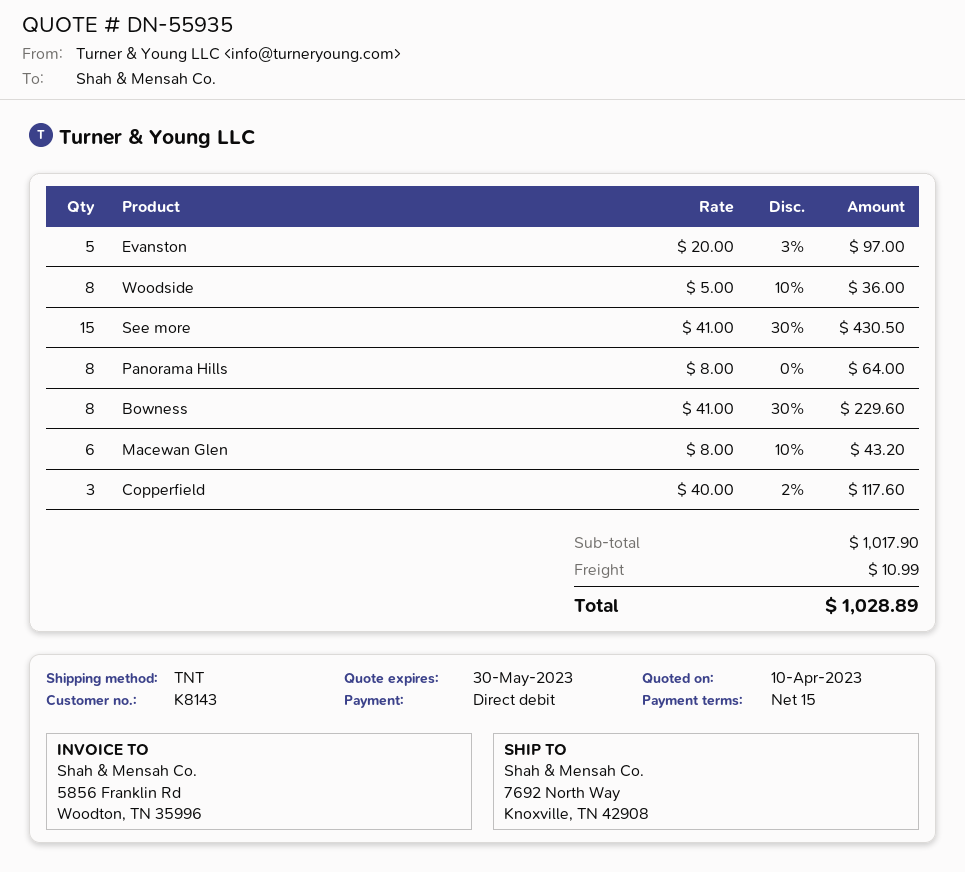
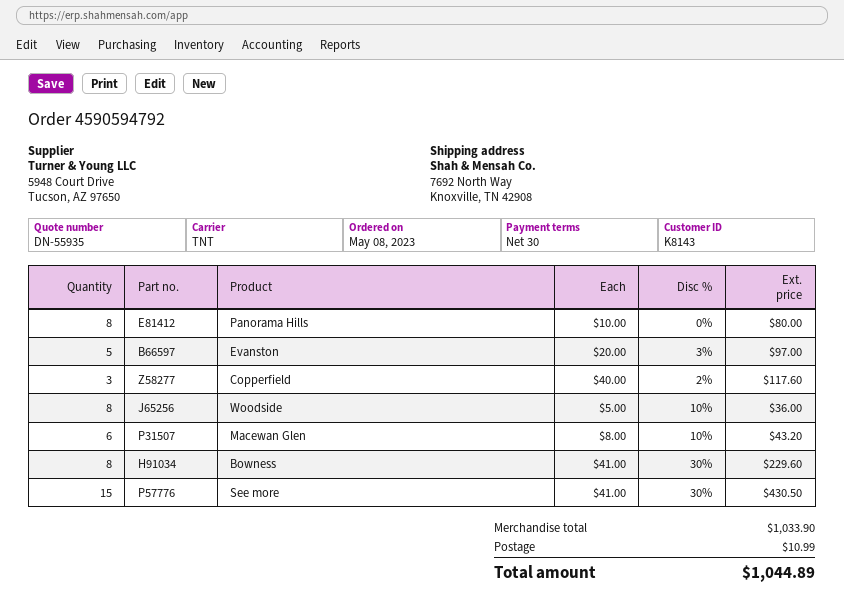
payment terms: 15 days -> 30 days
Panorama Hills: 8 x 8.00 = 64.00 -> 8 x 10.00 = 80.00
subtotal: 1017.90 -> 1033.90
total: 1028.89 -> 1044.89

